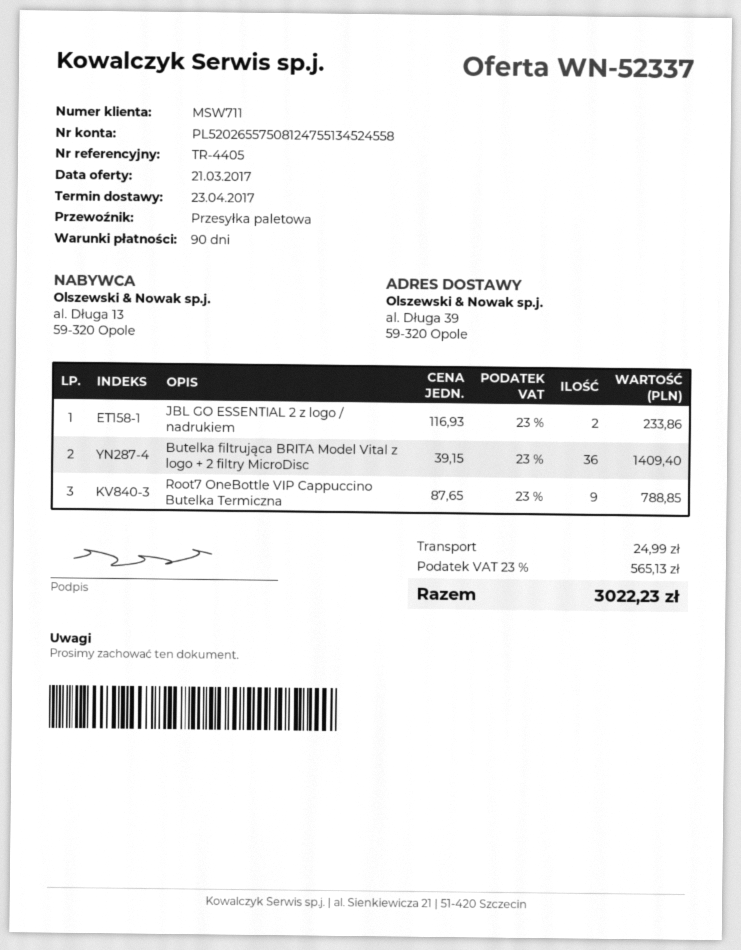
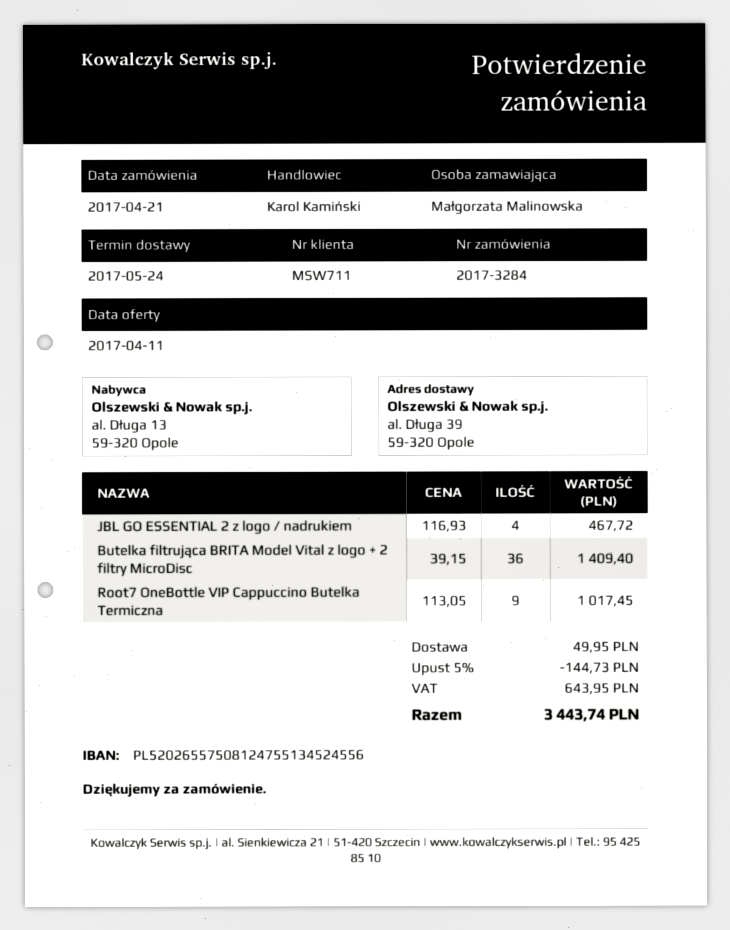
quote date: 2017-03-21 -> 2017-04-11
delivery date: 2017-04-23 -> 2017-05-24
bank account: PL52026557508124755134524558 -> PL52026557508124755134524556
JBL GO ESSENTIAL 2 z logo / nadrukiem: 2 x 116.93 = 233.86 -> 4 x 116.93 = 467.72
Root7 OneBottle VIP Cappuccino Butelka Termiczna: 9 x 87.65 = 788.85 -> 9 x 113.05 = 1017.45
discount: none -> 5% = 144.73
shipping: 24.99 -> 49.95
tax: 565.13 -> 643.95
total: 3022.23 -> 3443.74

